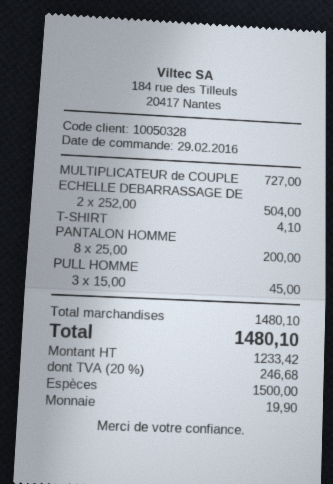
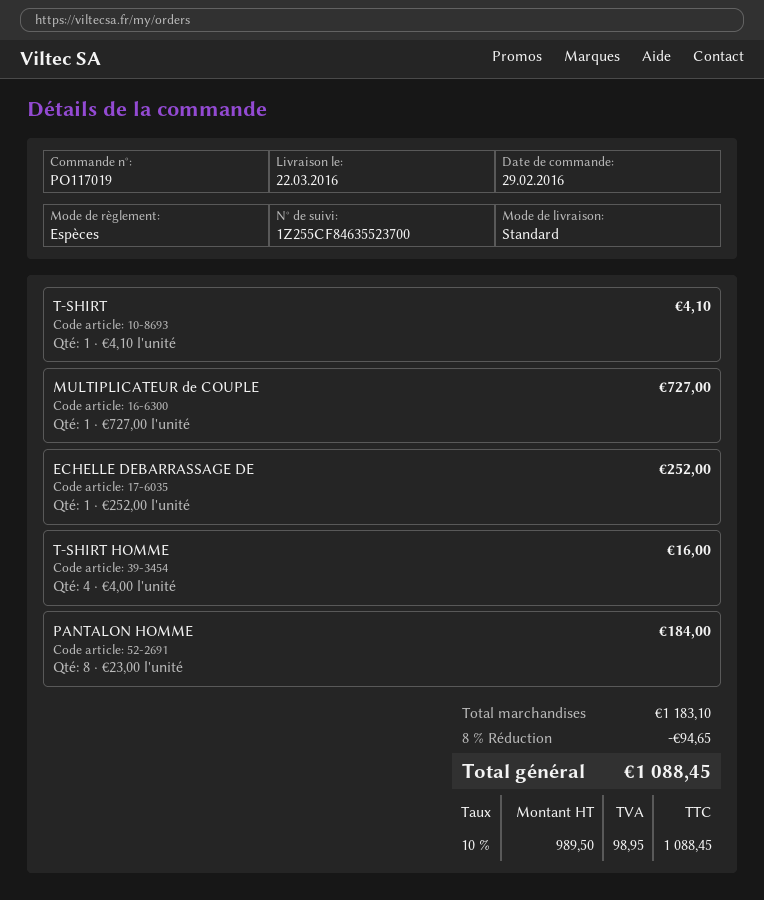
ECHELLE DEBARRASSAGE DE: 2 x 252.00 = 504.00 -> 1 x 252.00 = 252.00
PANTALON HOMME: 8 x 25.00 = 200.00 -> 8 x 23.00 = 184.00
PULL HOMME: 3 x 15.00 = 45.00 -> none
T-SHIRT HOMME: none -> 4 x 4.00 = 16.00
subtotal: 1480.10 -> 1183.10
discount: none -> 8% = 94.65
net: 1233.42 -> 989.50
tax: 20% = 246.68 -> 10% = 98.95
total: 1480.10 -> 1088.45

